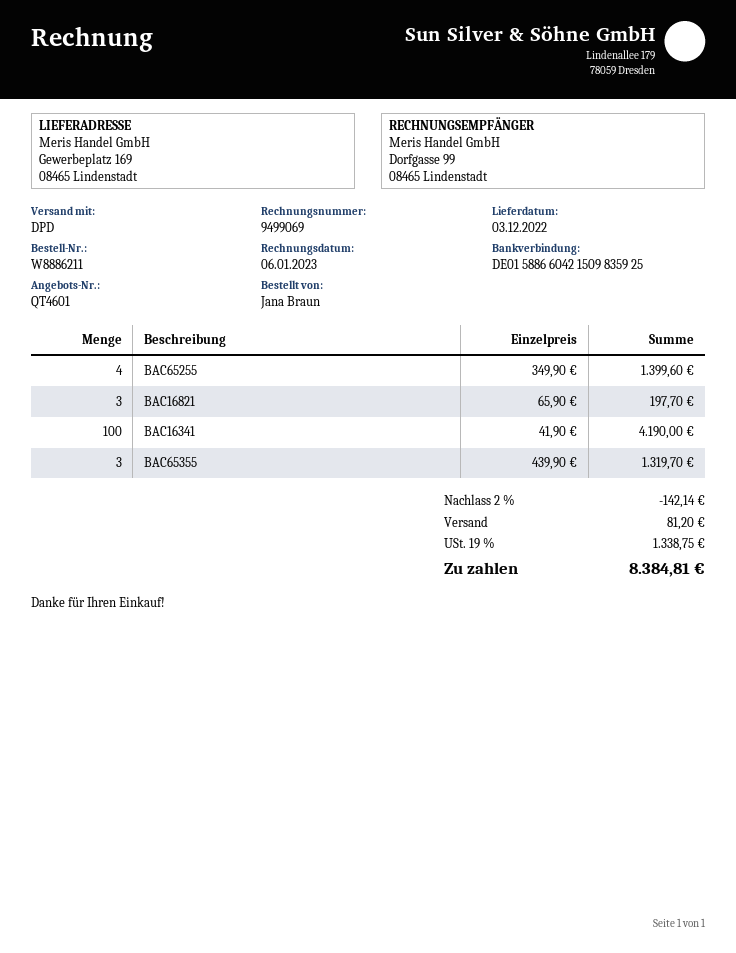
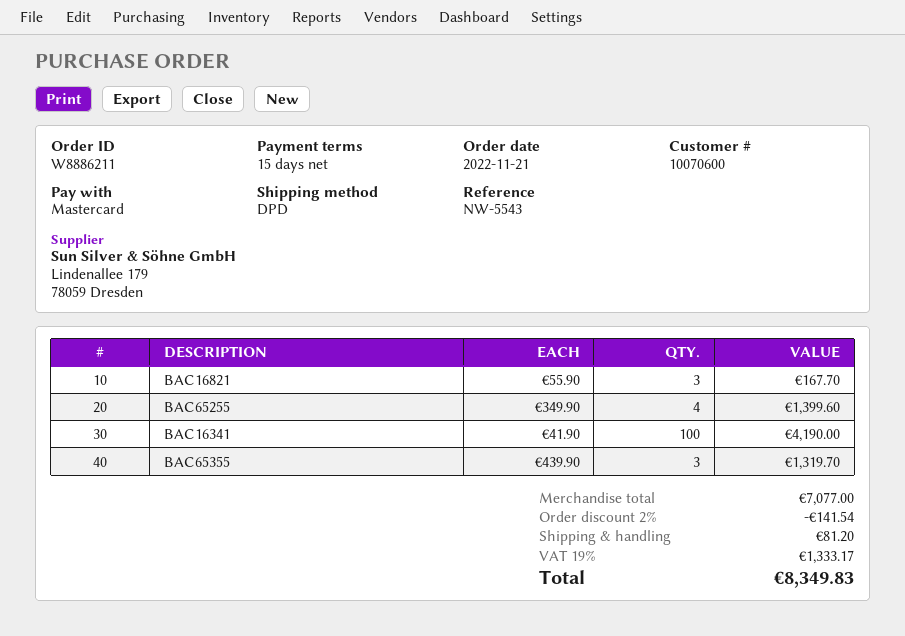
BAC16821: 3 x 65.90 = 197.70 -> 3 x 55.90 = 167.70
discount: 2% = 142.14 -> 2% = 141.54
tax: 19% = 1338.75 -> 19% = 1333.17
total: 8384.81 -> 8349.83

